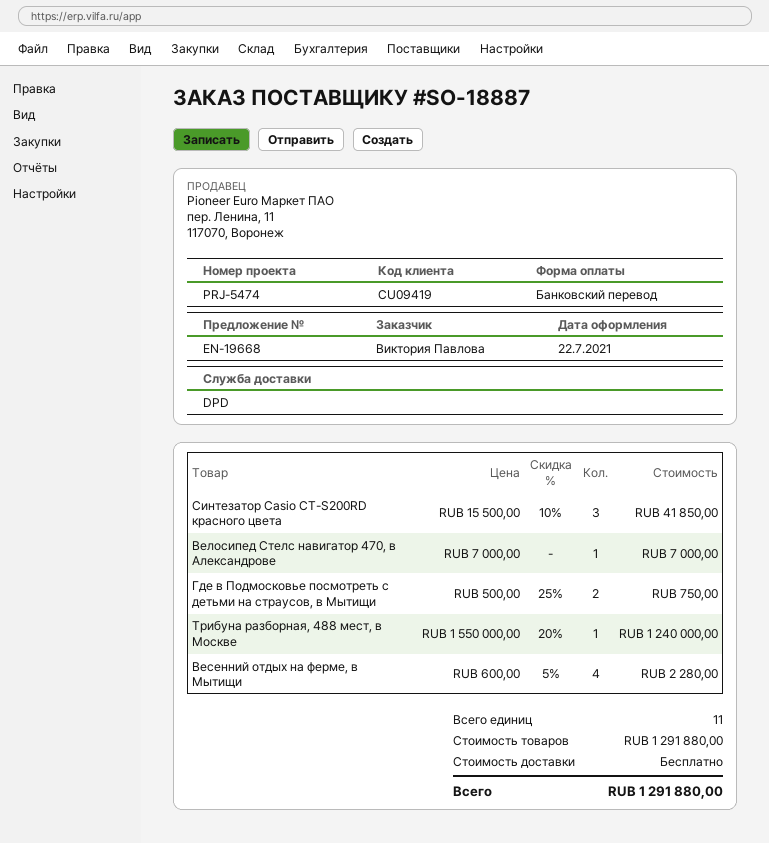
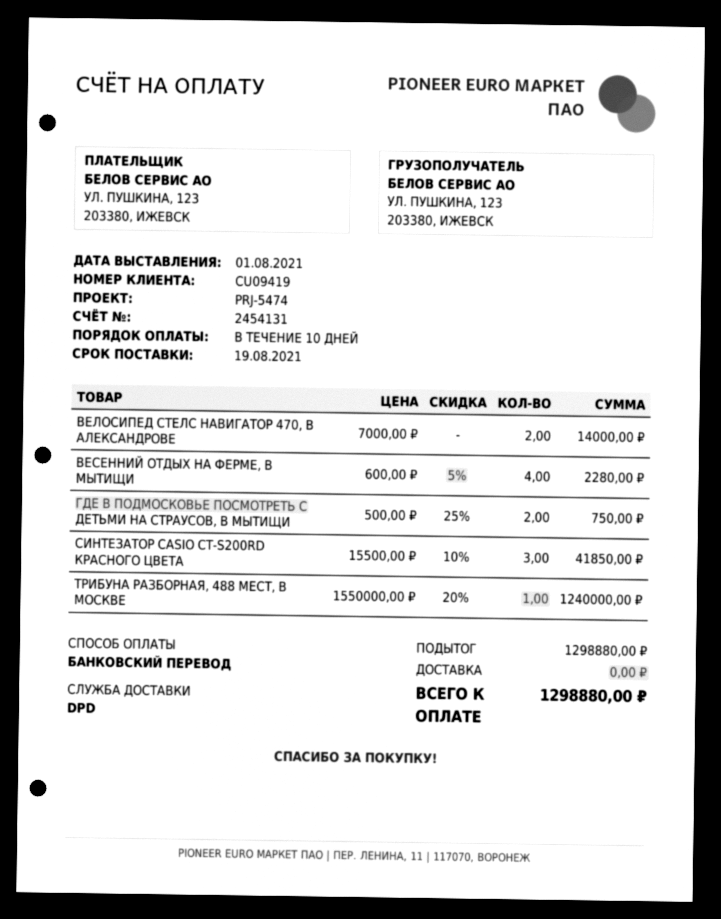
Велосипед Стелс навигатор 470, в Александрове: 1 x 7000.00 = 7000.00 -> 2 x 7000.00 = 14000.00
subtotal: 1291880.00 -> 1298880.00
total: 1291880.00 -> 1298880.00

